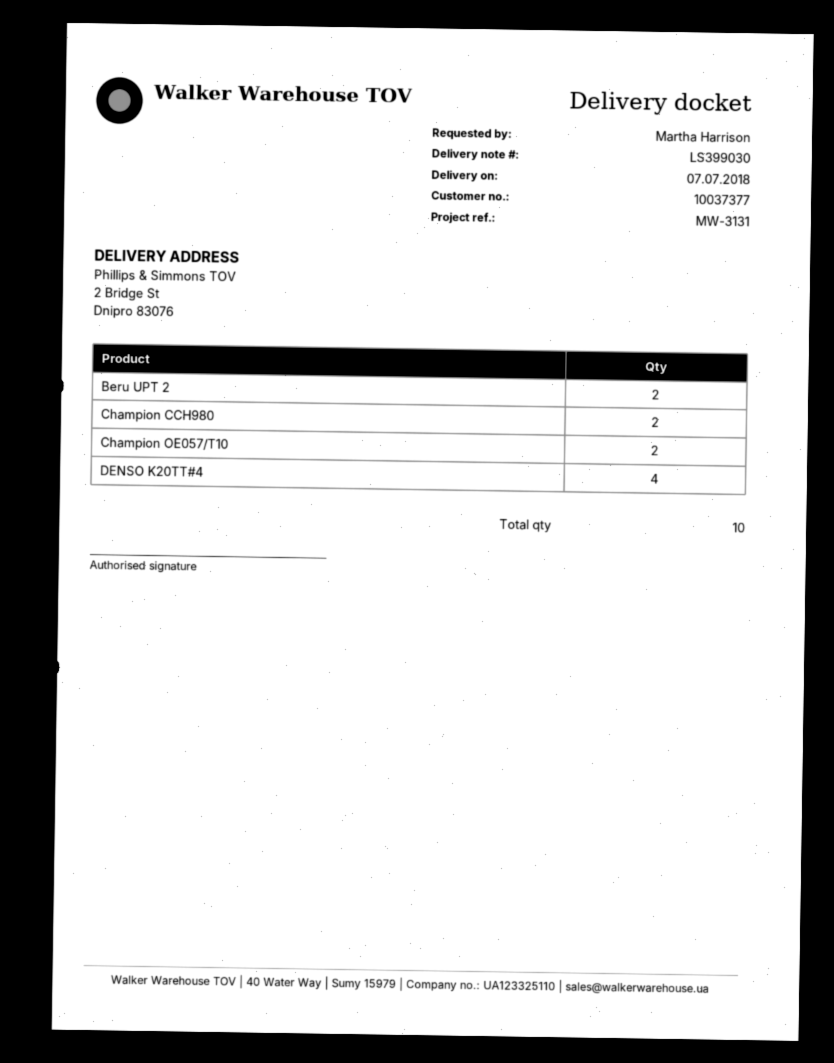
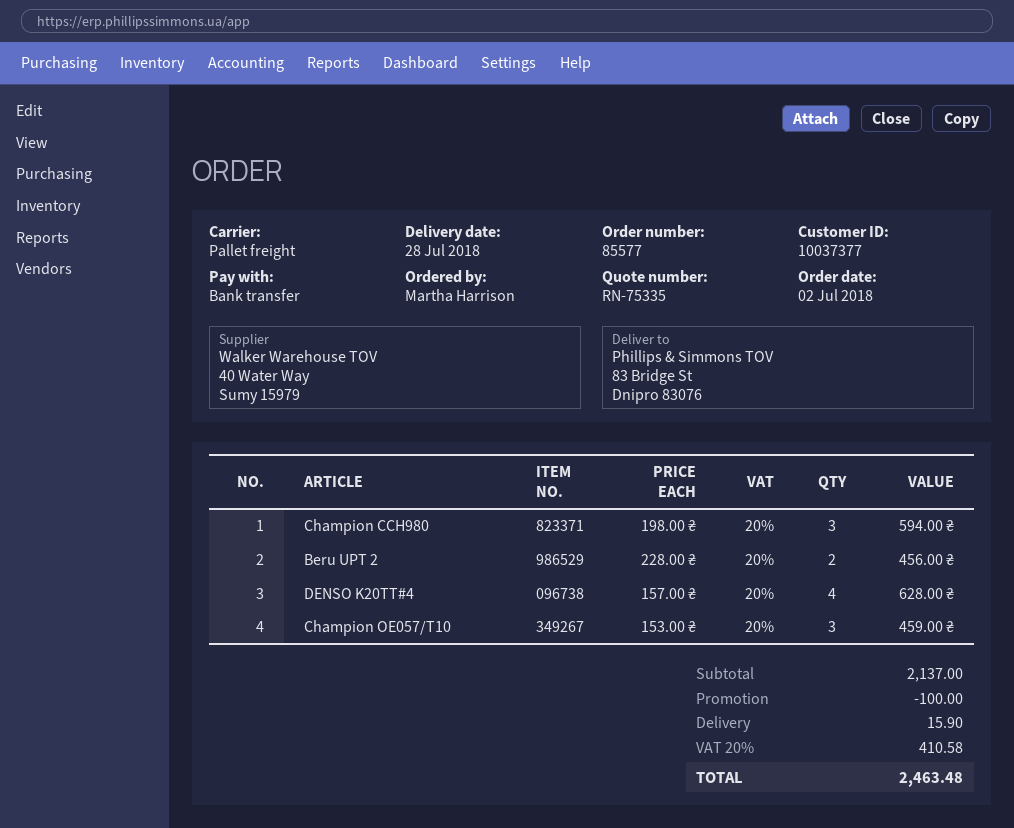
delivery date: 2018-07-07 -> 2018-07-28
ship to: 2 Bridge St, Dnipro 83076 -> 83 Bridge St, Dnipro 83076
Champion CCH980: 2 -> 3
Champion OE057/T10: 2 -> 3

